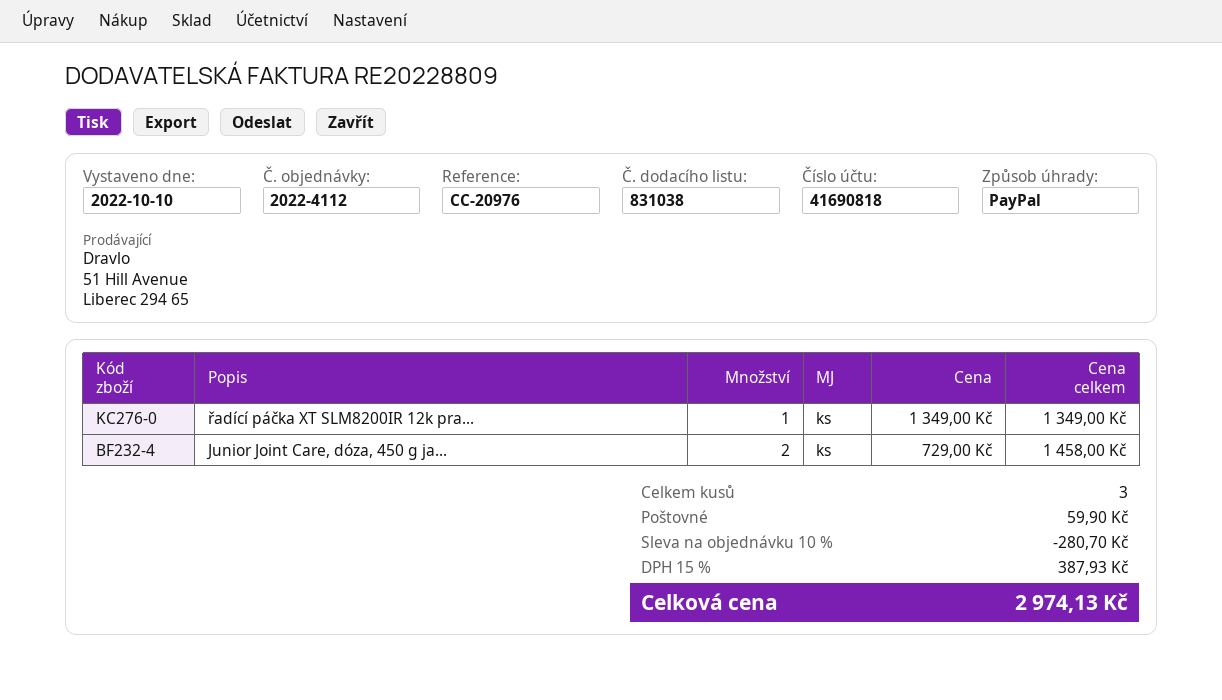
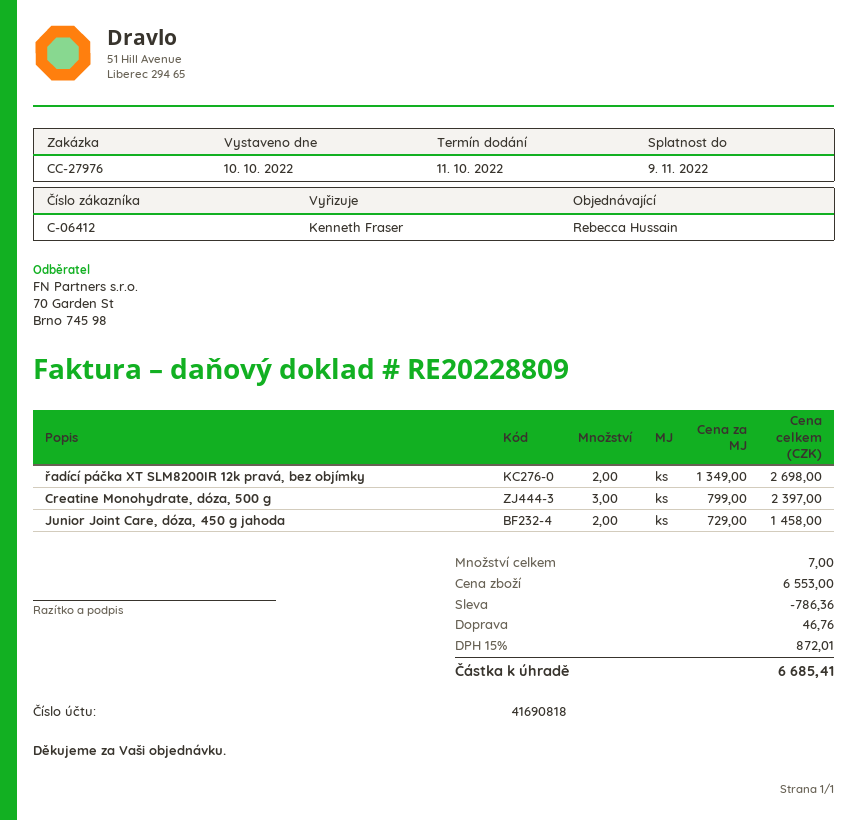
reference: CC-20976 -> CC-27976
řadící páčka XT SLM8200IR 12k pra...: 1 x 1349.00 = 1349.00 -> 2 x 1349.00 = 2698.00
Creatine Monohydrate, dóza, 500 g: none -> 3 x 799.00 = 2397.00
total quantity: 3 -> 7
discount: 280.70 -> 786.36
shipping: 59.90 -> 46.76
tax: 15% = 387.93 -> 15% = 872.01
total: 2974.13 -> 6685.41

